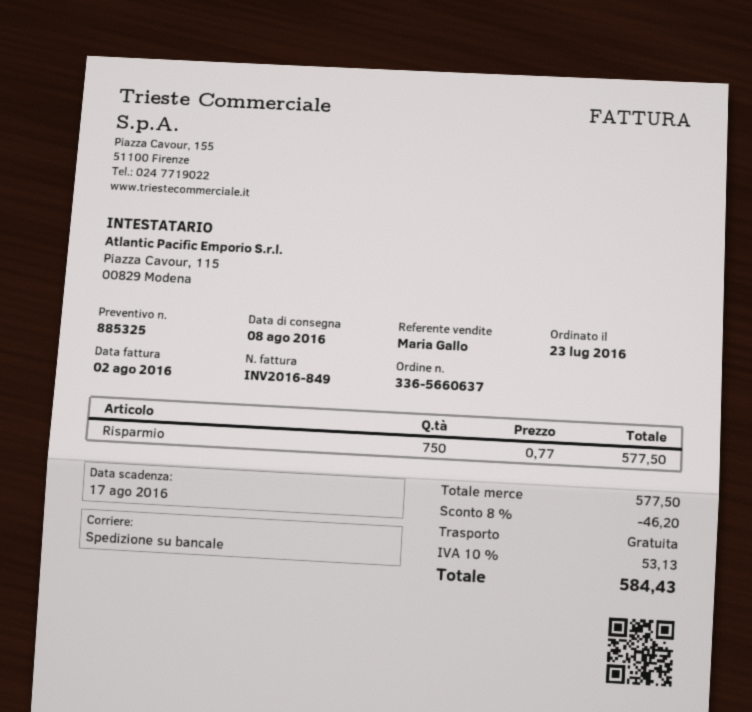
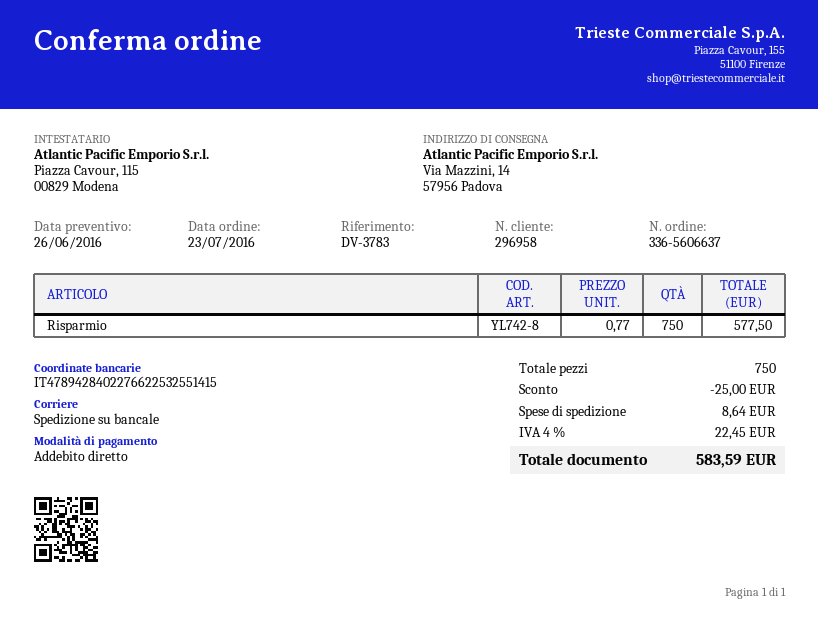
order number: 336-5660637 -> 336-5606637
discount: 46.20 -> 25.00
shipping: 0.00 -> 8.64
tax: 10% = 53.13 -> 4% = 22.45
total: 584.43 -> 583.59

